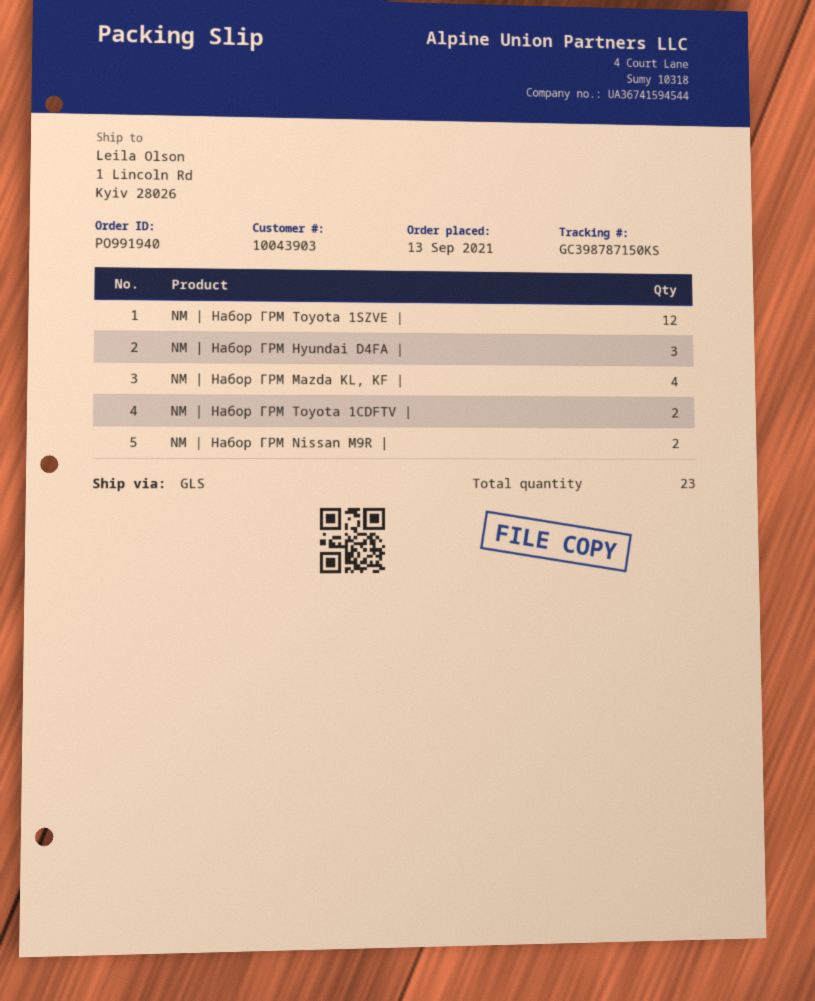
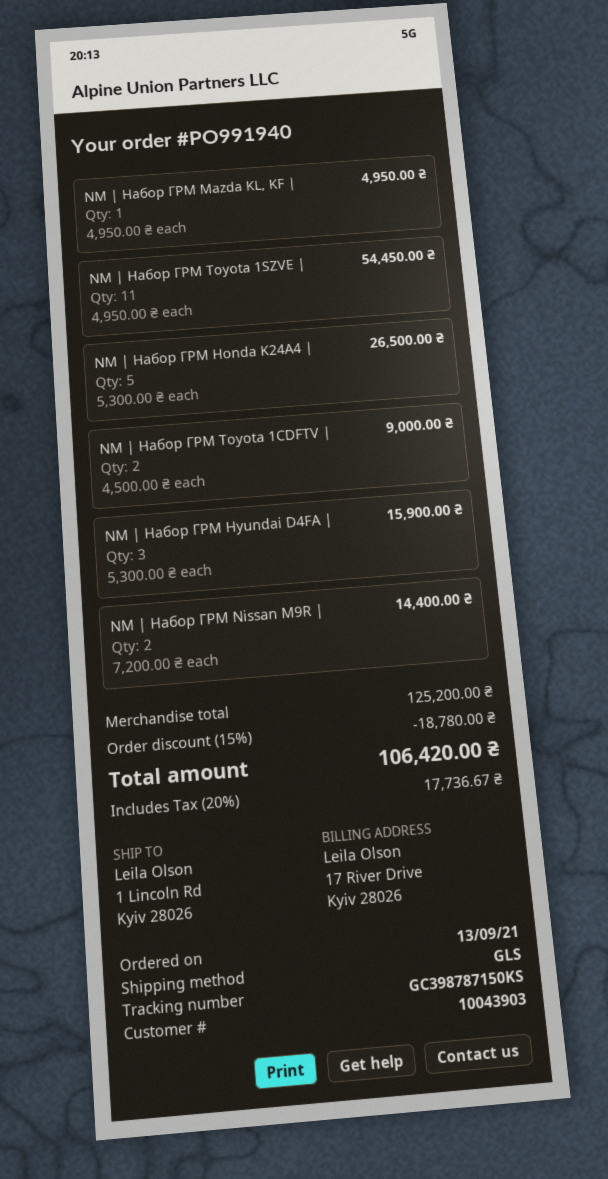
NM | Набор ГРМ Toyota 1SZVE |: 12 -> 11
NM | Набор ГРМ Mazda KL, KF |: 4 -> 1
NM | Набор ГРМ Honda K24A4 |: none -> 5

